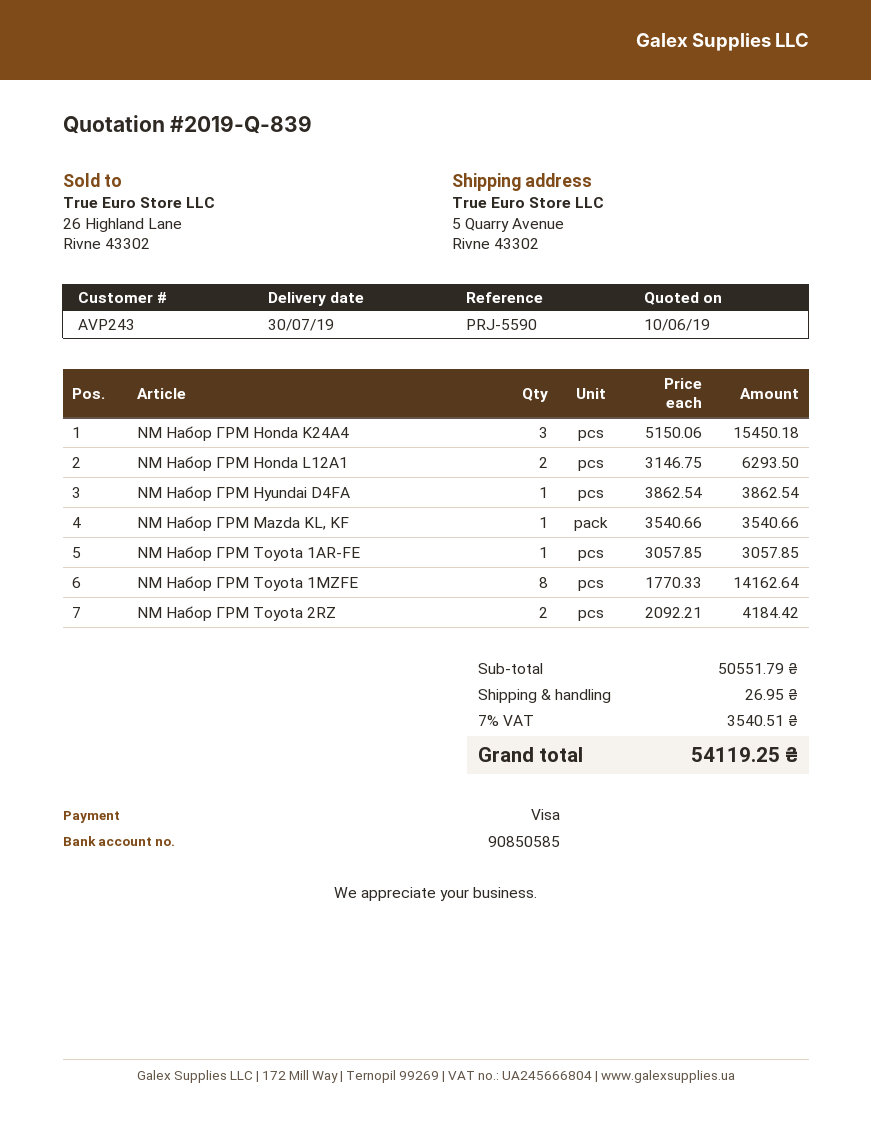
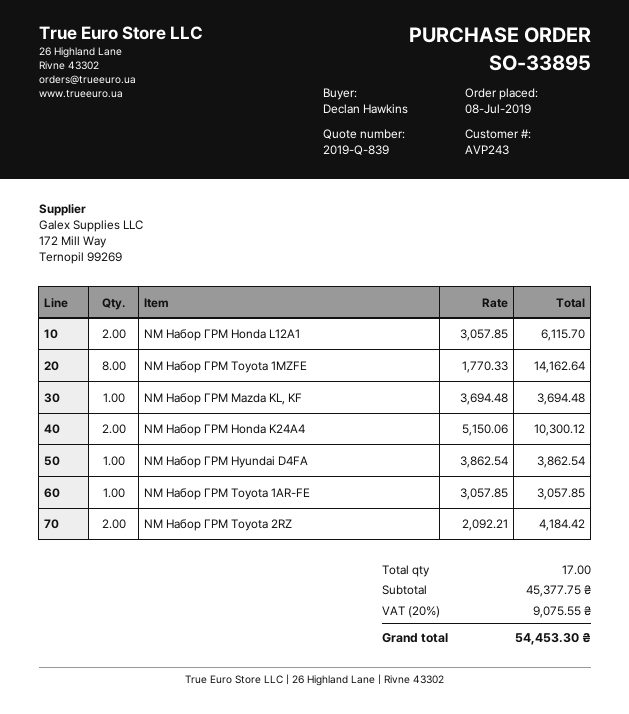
NM Набор ГРМ Honda K24A4: 3 x 5150.06 = 15450.18 -> 2 x 5150.06 = 10300.12
NM Набор ГРМ Honda L12A1: 2 x 3146.75 = 6293.50 -> 2 x 3057.85 = 6115.70
NM Набор ГРМ Mazda KL, KF: 1 x 3540.66 = 3540.66 -> 1 x 3694.48 = 3694.48
subtotal: 50551.79 -> 45377.75
shipping: 26.95 -> none
tax: 7% = 3540.51 -> 20% = 9075.55
total: 54119.25 -> 54453.30

